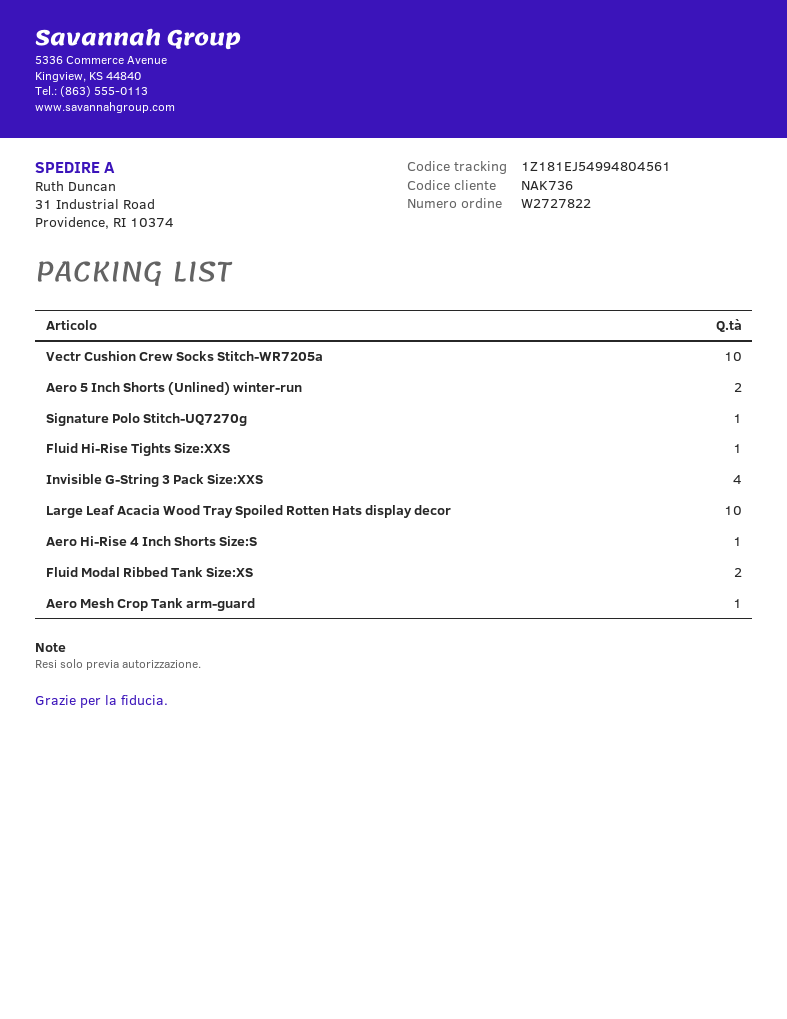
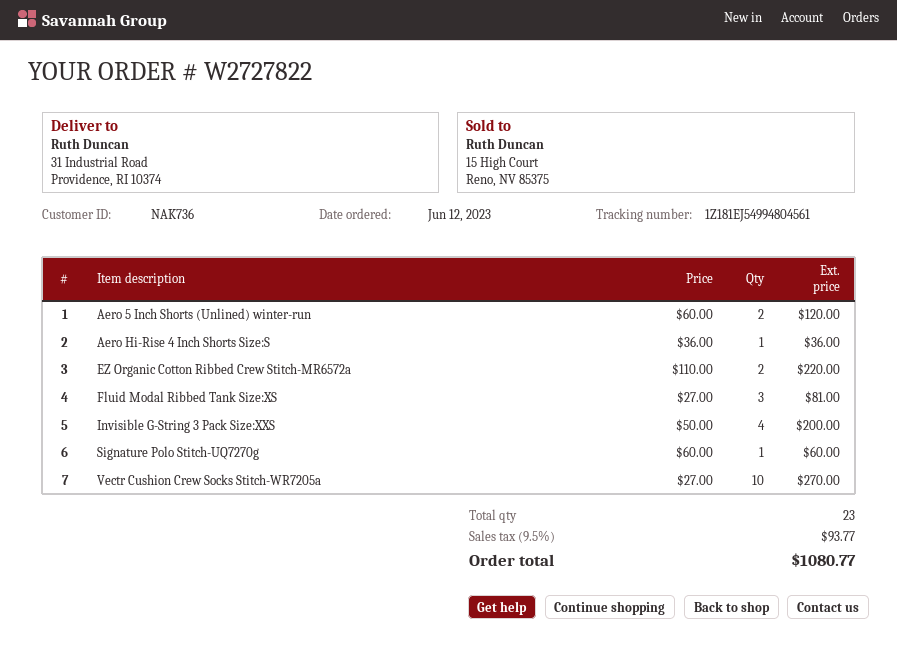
Fluid Hi-Rise Tights Size:XXS: 1 -> none
Large Leaf Acacia Wood Tray Spoiled Rotten Hats display decor: 10 -> none
Fluid Modal Ribbed Tank Size:XS: 2 -> 3
Aero Mesh Crop Tank arm-guard: 1 -> none
EZ Organic Cotton Ribbed Crew Stitch-MR6572a: none -> 2

